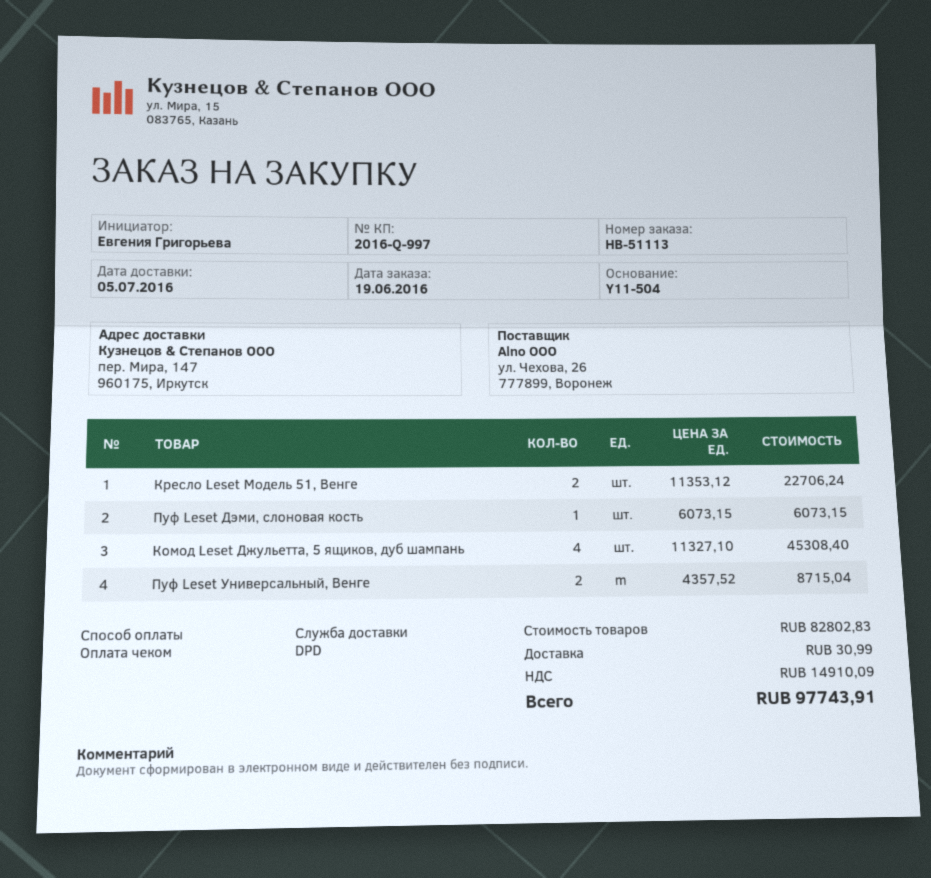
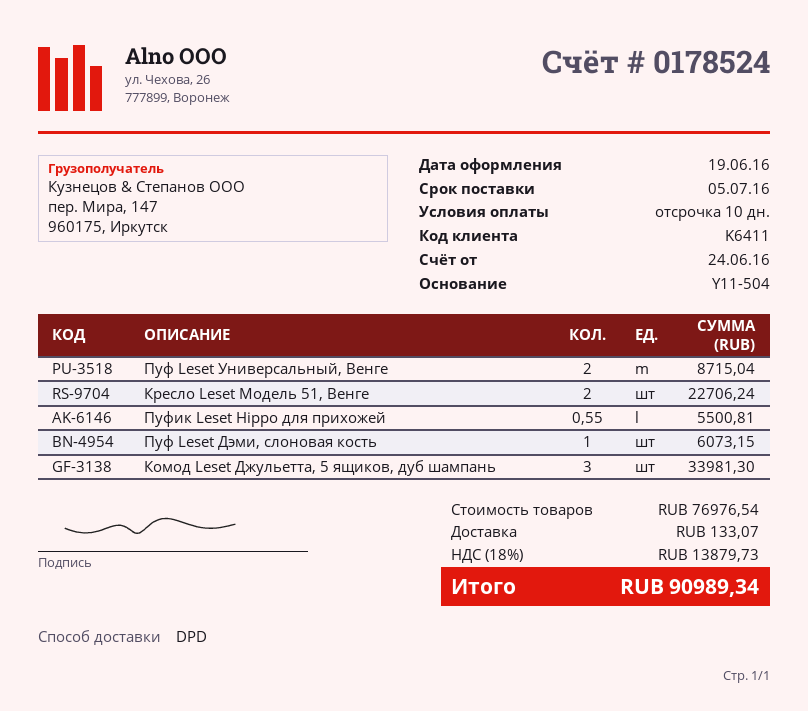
Комод Leset Джульетта, 5 ящиков, дуб шампань: 4 for 45308.40 -> 3 for 33981.30
Пуфик Leset Hippo для прихожей: none -> 0.55 for 5500.81
subtotal: 82802.83 -> 76976.54
shipping: 30.99 -> 133.07
tax: 14910.09 -> 13879.73
total: 97743.91 -> 90989.34

